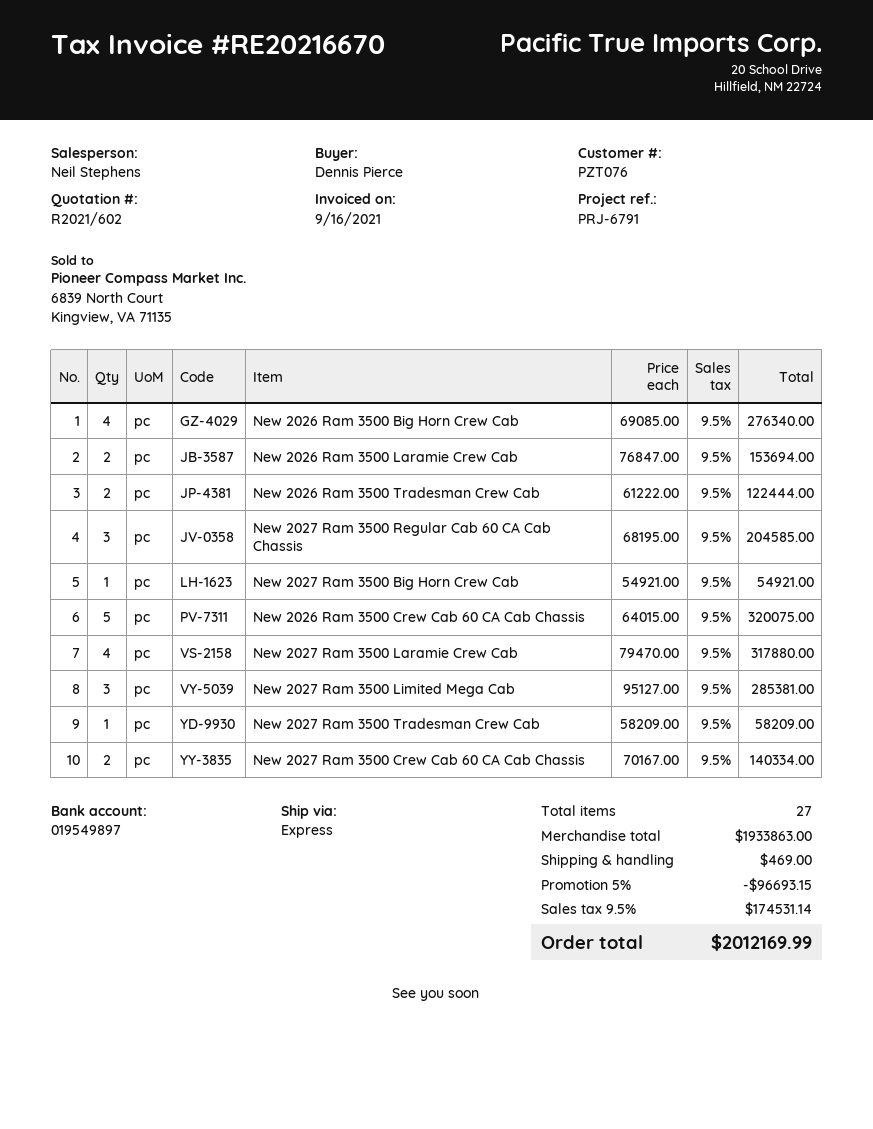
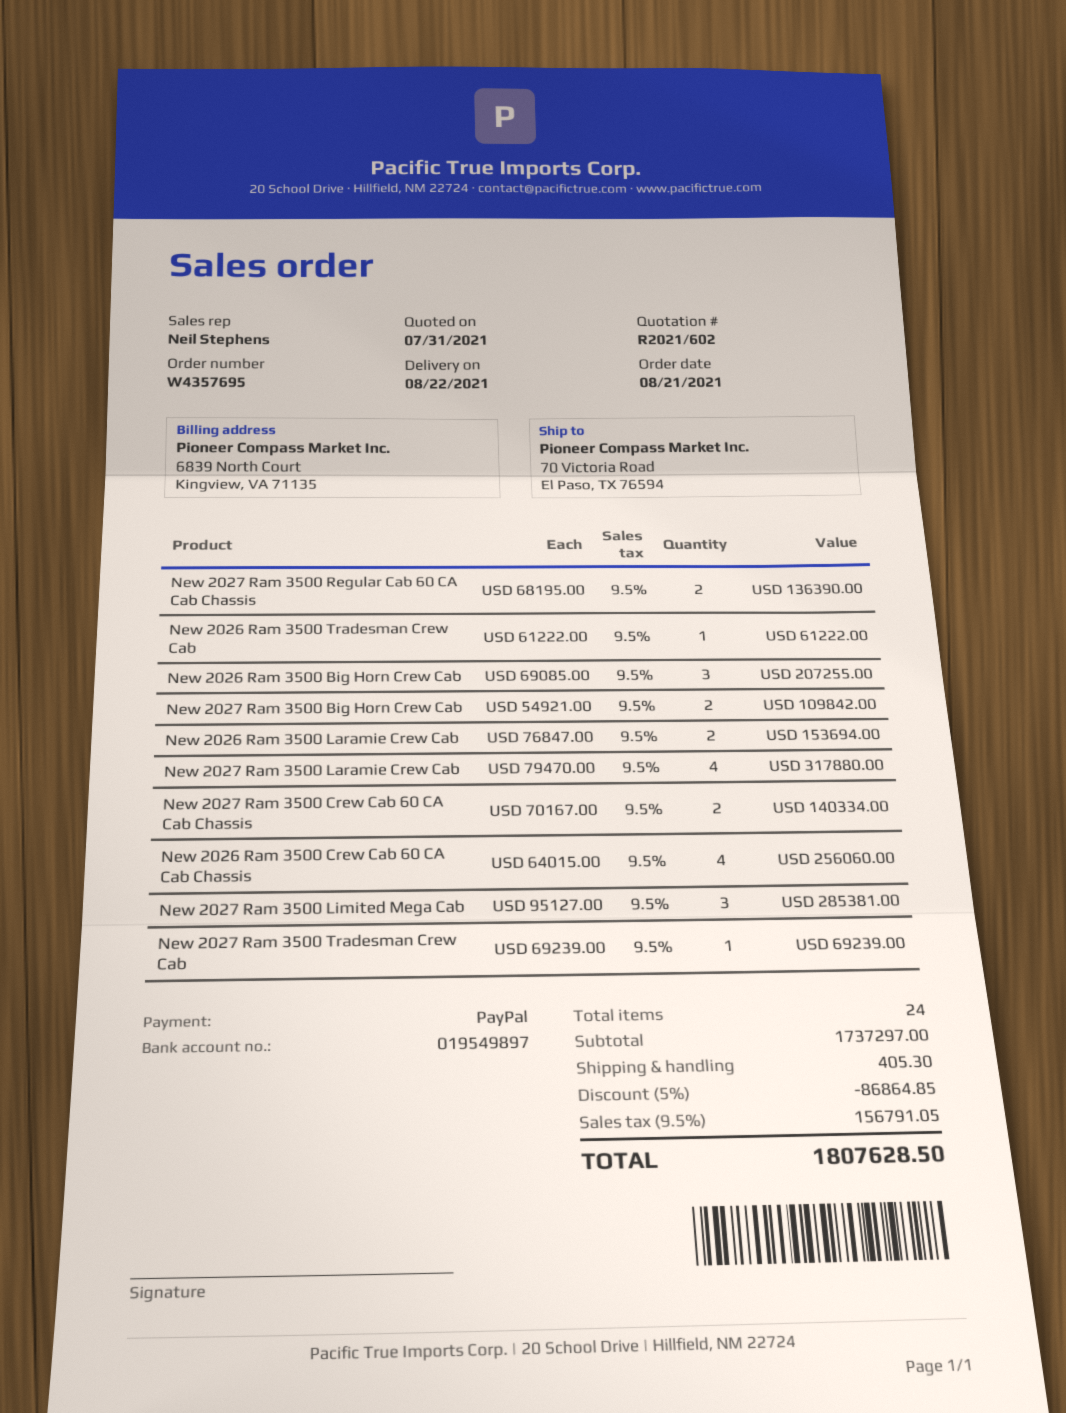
New 2026 Ram 3500 Big Horn Crew Cab: 4 x 69085.00 = 276340.00 -> 3 x 69085.00 = 207255.00
New 2026 Ram 3500 Tradesman Crew Cab: 2 x 61222.00 = 122444.00 -> 1 x 61222.00 = 61222.00
New 2027 Ram 3500 Regular Cab 60 CA Cab Chassis: 3 x 68195.00 = 204585.00 -> 2 x 68195.00 = 136390.00
New 2027 Ram 3500 Big Horn Crew Cab: 1 x 54921.00 = 54921.00 -> 2 x 54921.00 = 109842.00
New 2026 Ram 3500 Crew Cab 60 CA Cab Chassis: 5 x 64015.00 = 320075.00 -> 4 x 64015.00 = 256060.00
New 2027 Ram 3500 Tradesman Crew Cab: 1 x 58209.00 = 58209.00 -> 1 x 69239.00 = 69239.00
total quantity: 27 -> 24
subtotal: 1933863.00 -> 1737297.00
discount: 5% = 96693.15 -> 5% = 86864.85
shipping: 469.00 -> 405.30
tax: 9.5% = 174531.14 -> 9.5% = 156791.05
total: 2012169.99 -> 1807628.50

